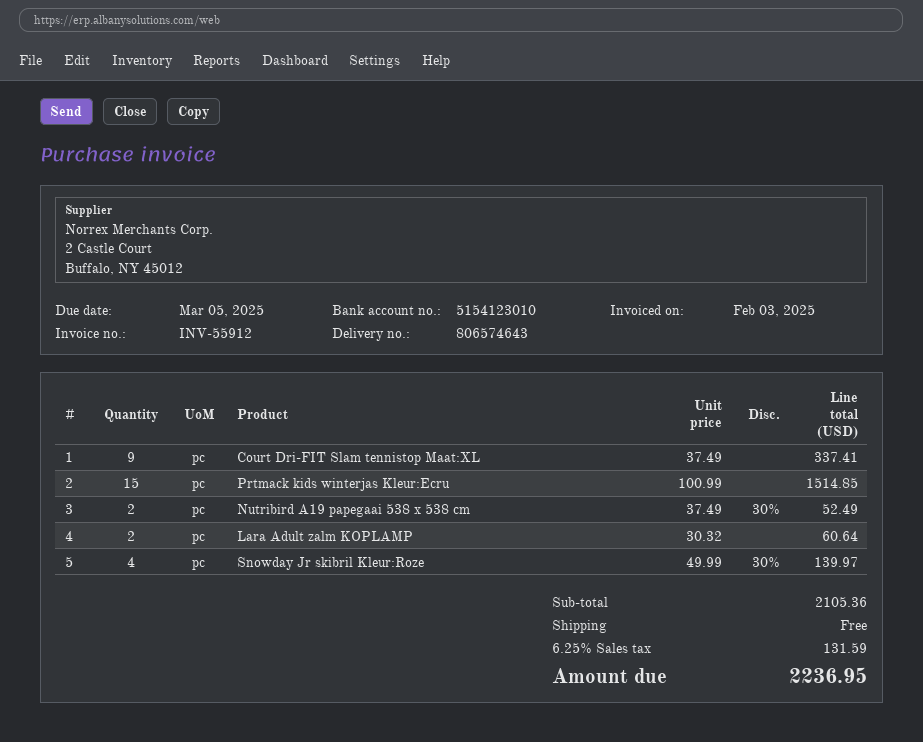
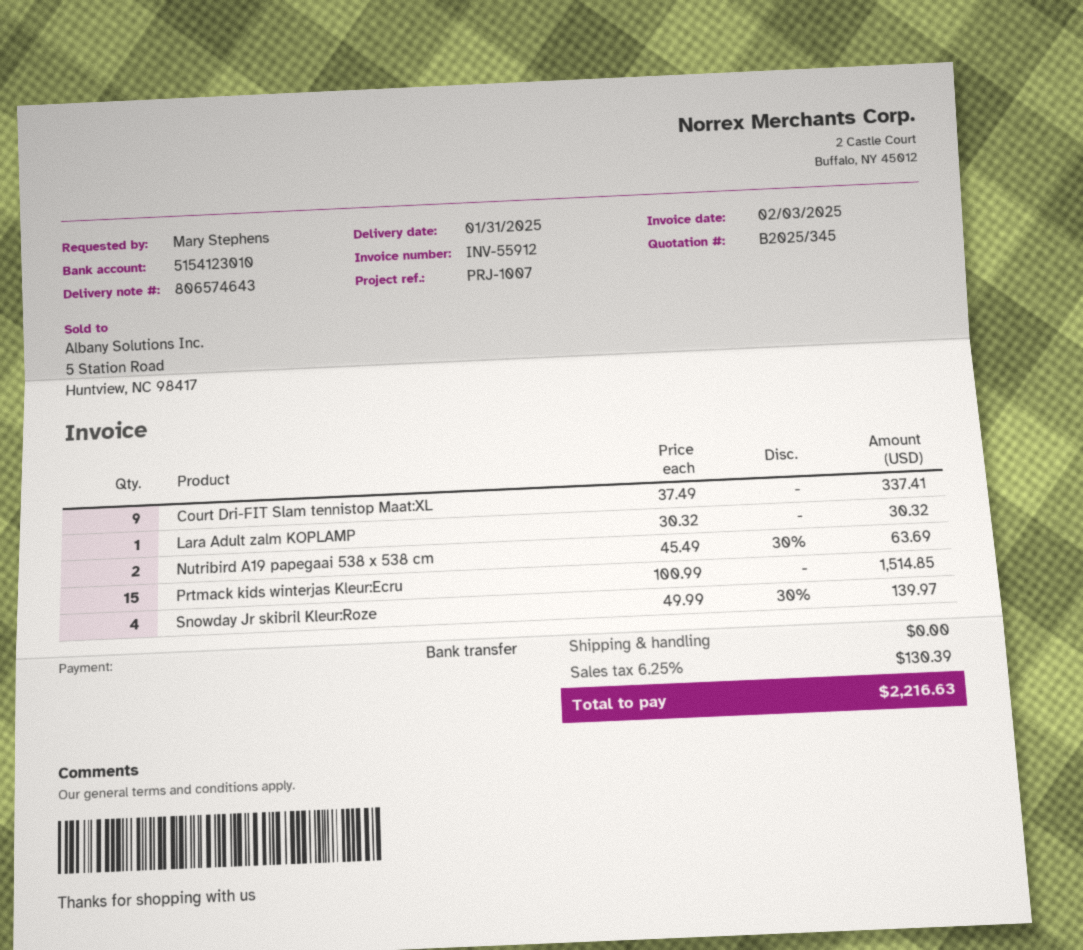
Nutribird A19 papegaai 538 x 538 cm: 2 x 37.49 - 30% = 52.49 -> 2 x 45.49 - 30% = 63.69
Lara Adult zalm KOPLAMP: 2 x 30.32 = 60.64 -> 1 x 30.32 = 30.32
tax: 6.25% = 131.59 -> 6.25% = 130.39
total: 2236.95 -> 2216.63

